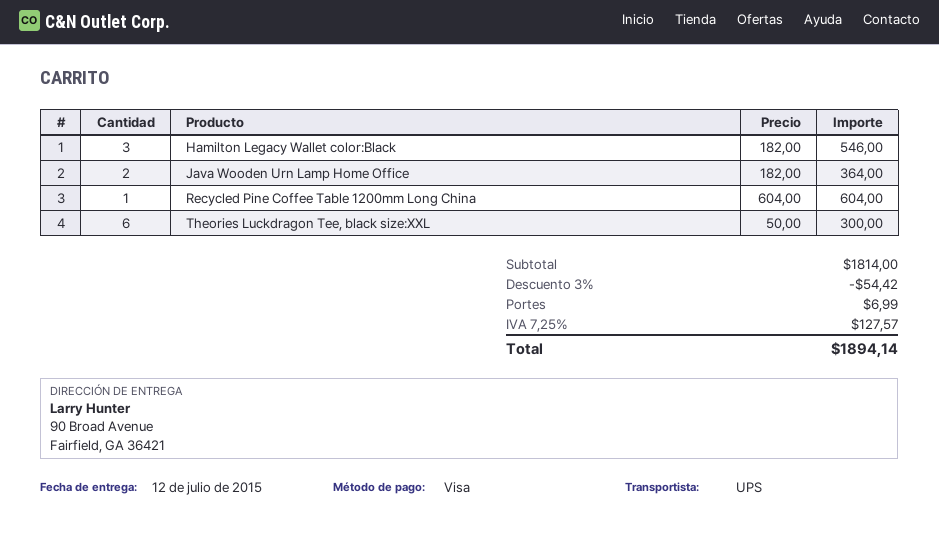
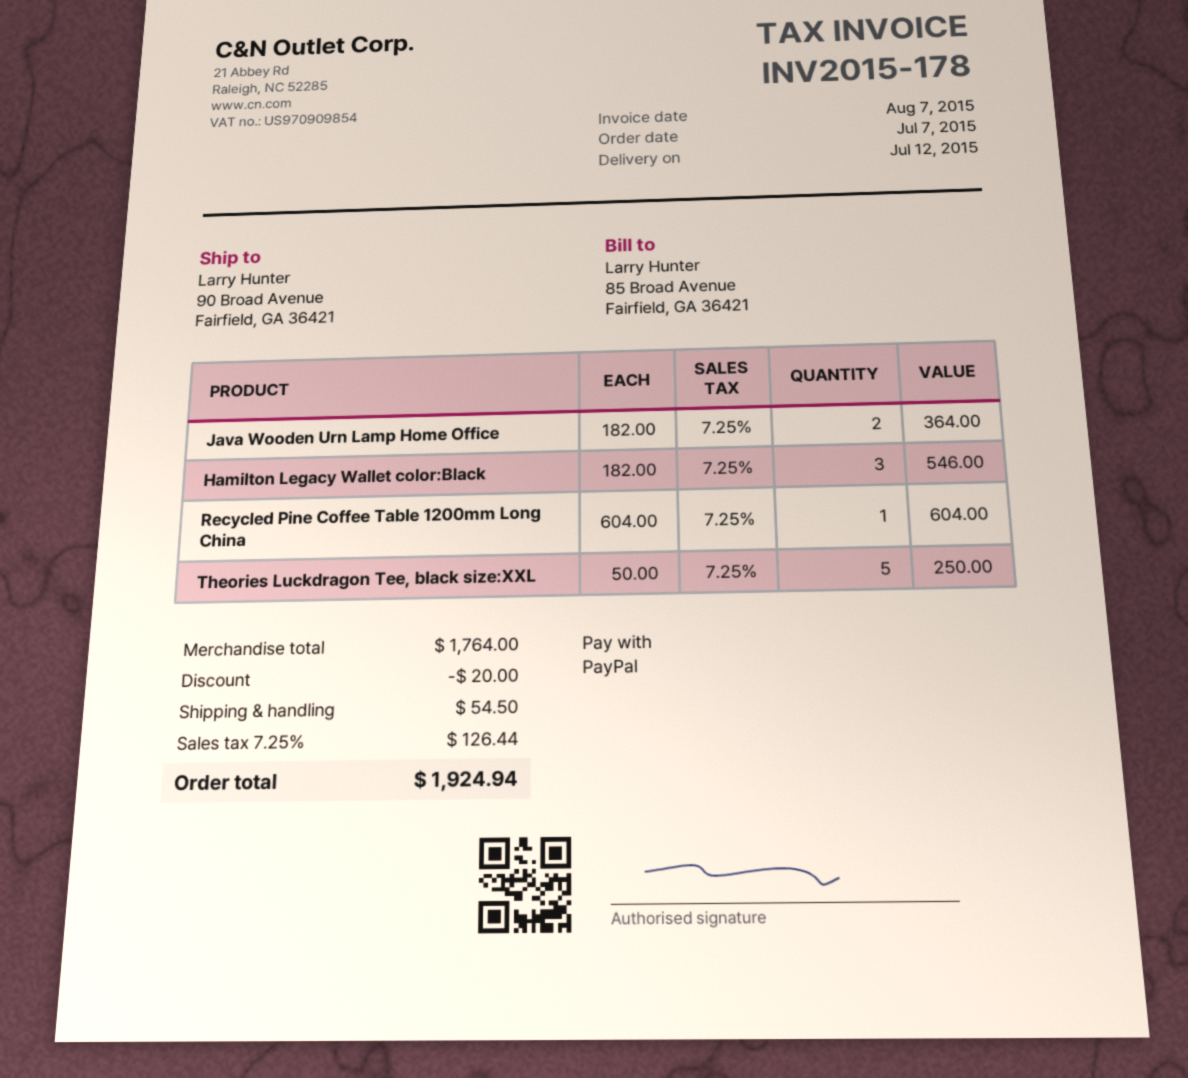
payment method: Visa -> PayPal
Theories Luckdragon Tee, black size:XXL: 6 x 50.00 = 300.00 -> 5 x 50.00 = 250.00
subtotal: 1814.00 -> 1764.00
discount: 54.42 -> 20.00
shipping: 6.99 -> 54.50
tax: 7.25% = 127.57 -> 7.25% = 126.44
total: 1894.14 -> 1924.94

